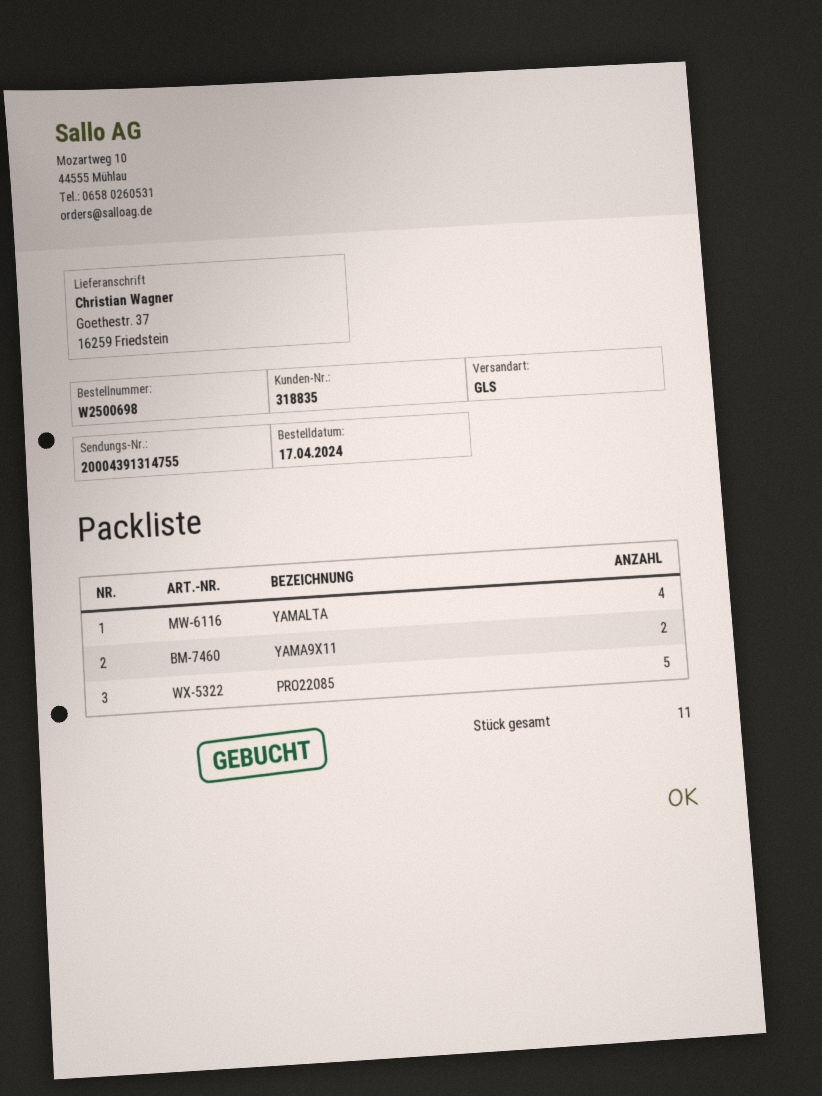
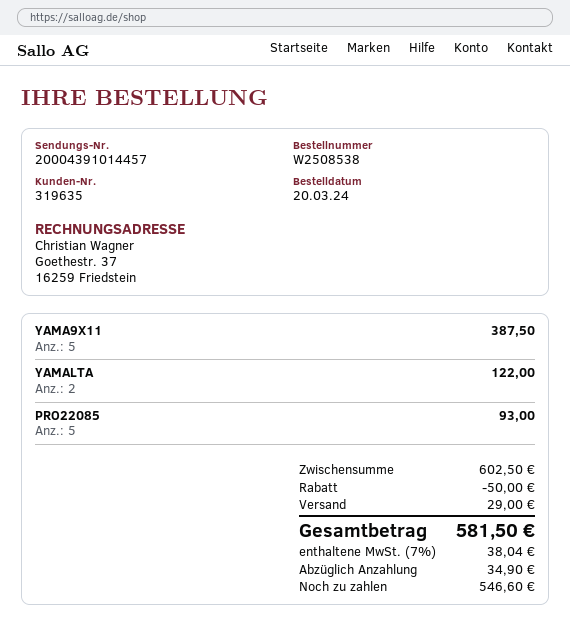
order number: W2500698 -> W2508538
order date: 2024-04-17 -> 2024-03-20
customer number: 318835 -> 319635
tracking number: 20004391314755 -> 20004391014457
YAMALTA: 4 -> 2
YAMA9X11: 2 -> 5

